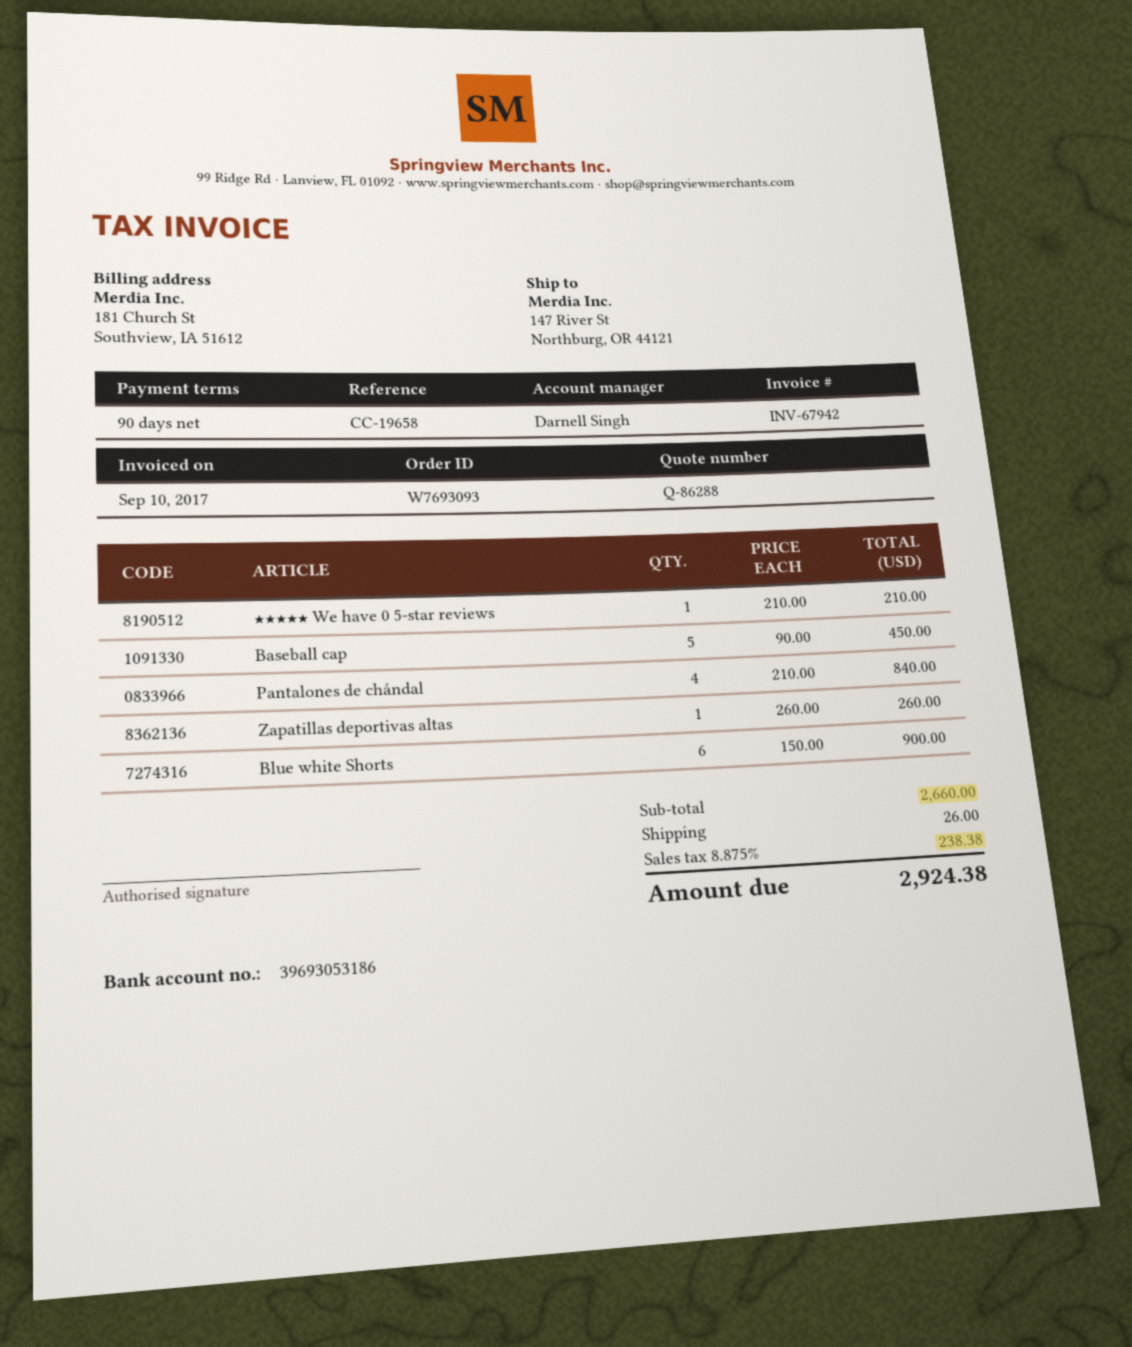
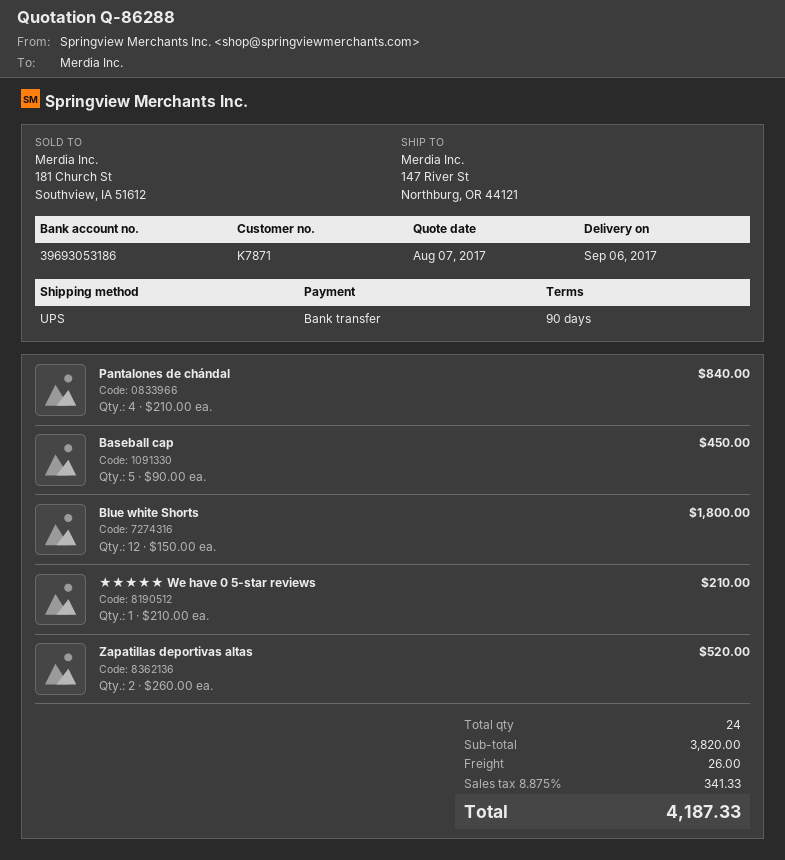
Zapatillas deportivas altas: 1 x 260.00 = 260.00 -> 2 x 260.00 = 520.00
Blue white Shorts: 6 x 150.00 = 900.00 -> 12 x 150.00 = 1800.00
subtotal: 2660.00 -> 3820.00
tax: 8.875% = 238.38 -> 8.875% = 341.33
total: 2924.38 -> 4187.33

